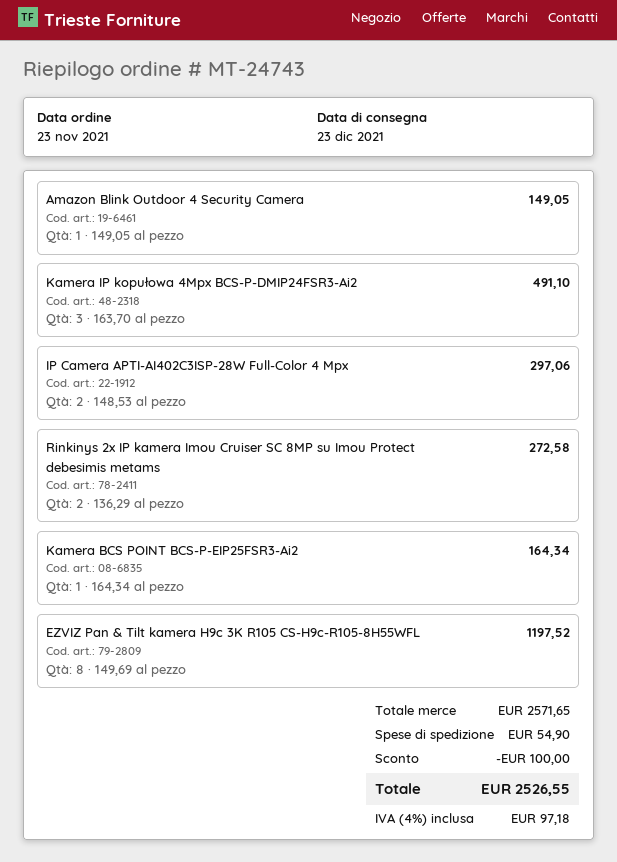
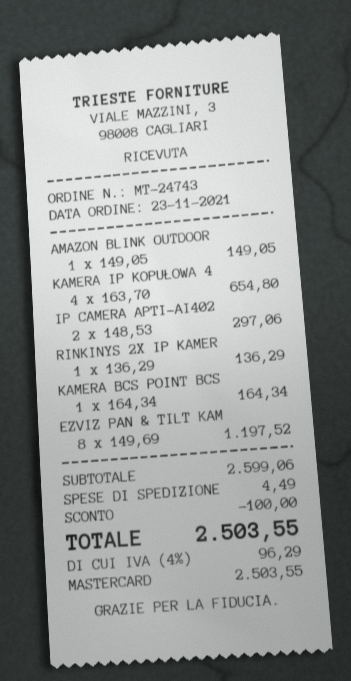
Kamera IP kopułowa 4Mpx BCS-P-DMIP24FSR3-Ai2: 3 x 163.70 = 491.10 -> 4 x 163.70 = 654.80
Rinkinys 2x IP kamera Imou Cruiser SC 8MP su Imou Protect debesimis metams: 2 x 136.29 = 272.58 -> 1 x 136.29 = 136.29
subtotal: 2571.65 -> 2599.06
shipping: 54.90 -> 4.49
tax: 4% = 97.18 -> 4% = 96.29
total: 2526.55 -> 2503.55

